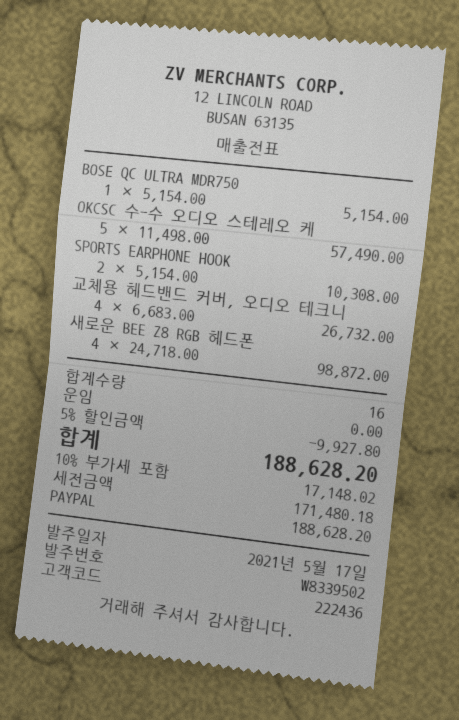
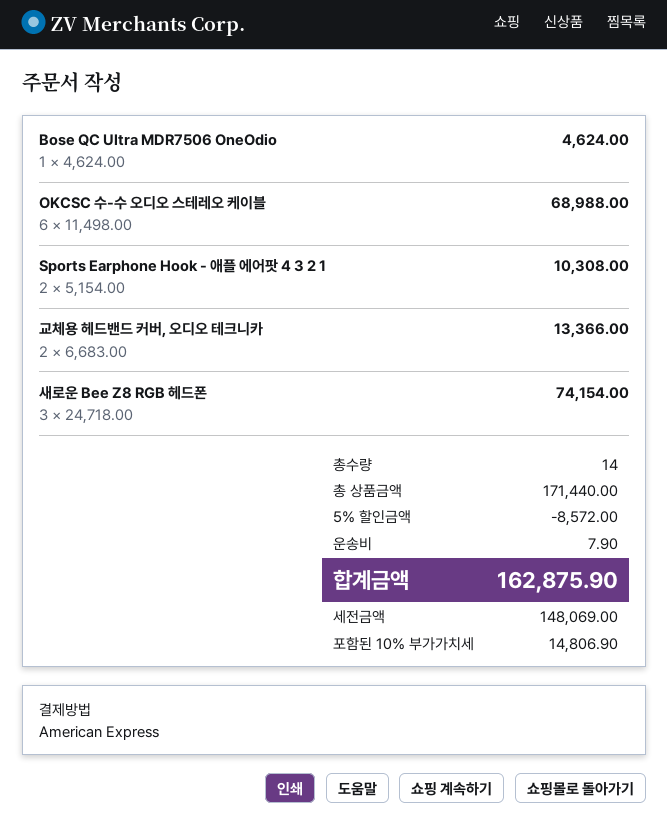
payment method: PayPal -> American Express
BOSE QC ULTRA MDR750: 1 x 5154.00 = 5154.00 -> 1 x 4624.00 = 4624.00
OKCSC 수-수 오디오 스테레오 케: 5 x 11498.00 = 57490.00 -> 6 x 11498.00 = 68988.00
교체용 헤드밴드 커버, 오디오 테크니: 4 x 6683.00 = 26732.00 -> 2 x 6683.00 = 13366.00
새로운 BEE Z8 RGB 헤드폰: 4 x 24718.00 = 98872.00 -> 3 x 24718.00 = 74154.00
total quantity: 16 -> 14
discount: 5% = 9927.80 -> 5% = 8572.00
shipping: 0.00 -> 7.90
net: 171480.18 -> 148069.00
tax: 10% = 17148.02 -> 10% = 14806.90
total: 188628.20 -> 162875.90

